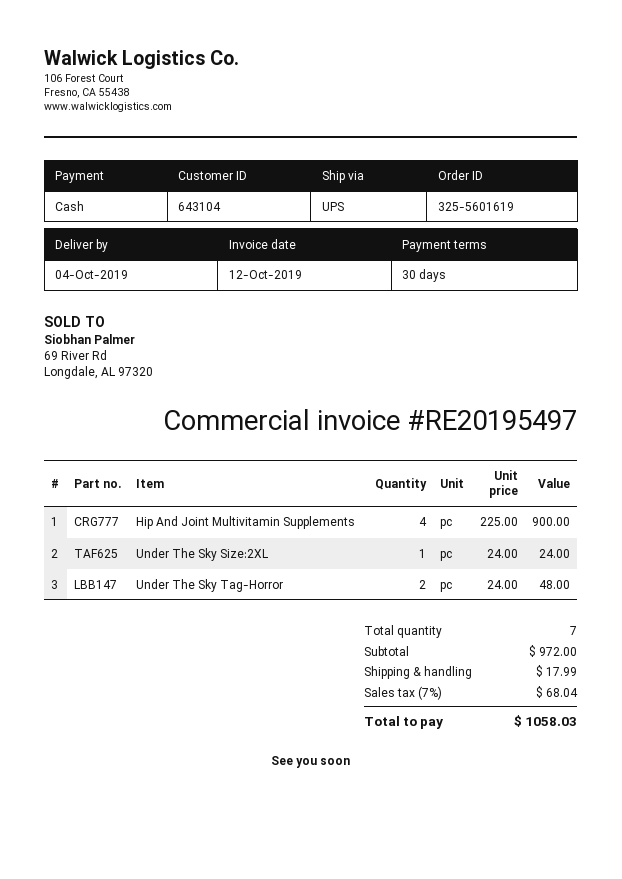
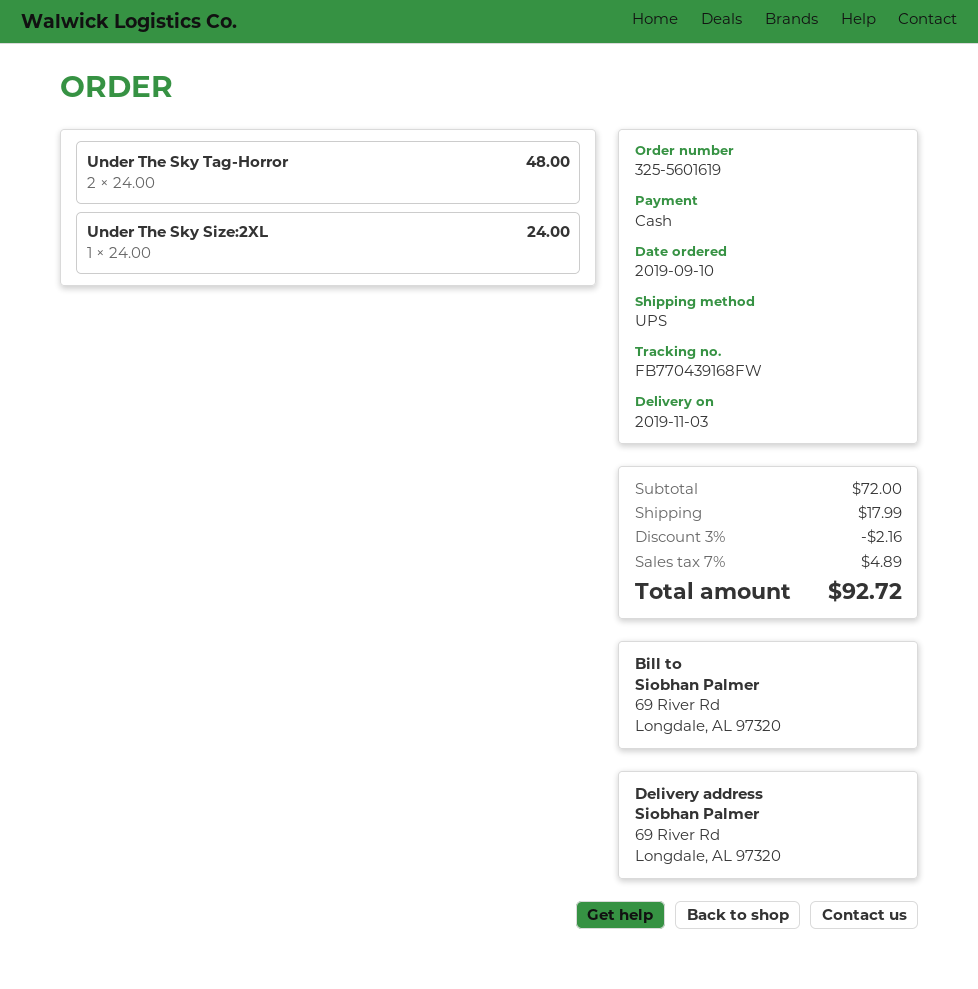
delivery date: 2019-10-04 -> 2019-11-03
Hip And Joint Multivitamin Supplements: 4 x 225.00 = 900.00 -> none
subtotal: 972.00 -> 72.00
discount: none -> 3% = 2.16
tax: 7% = 68.04 -> 7% = 4.89
total: 1058.03 -> 92.72

